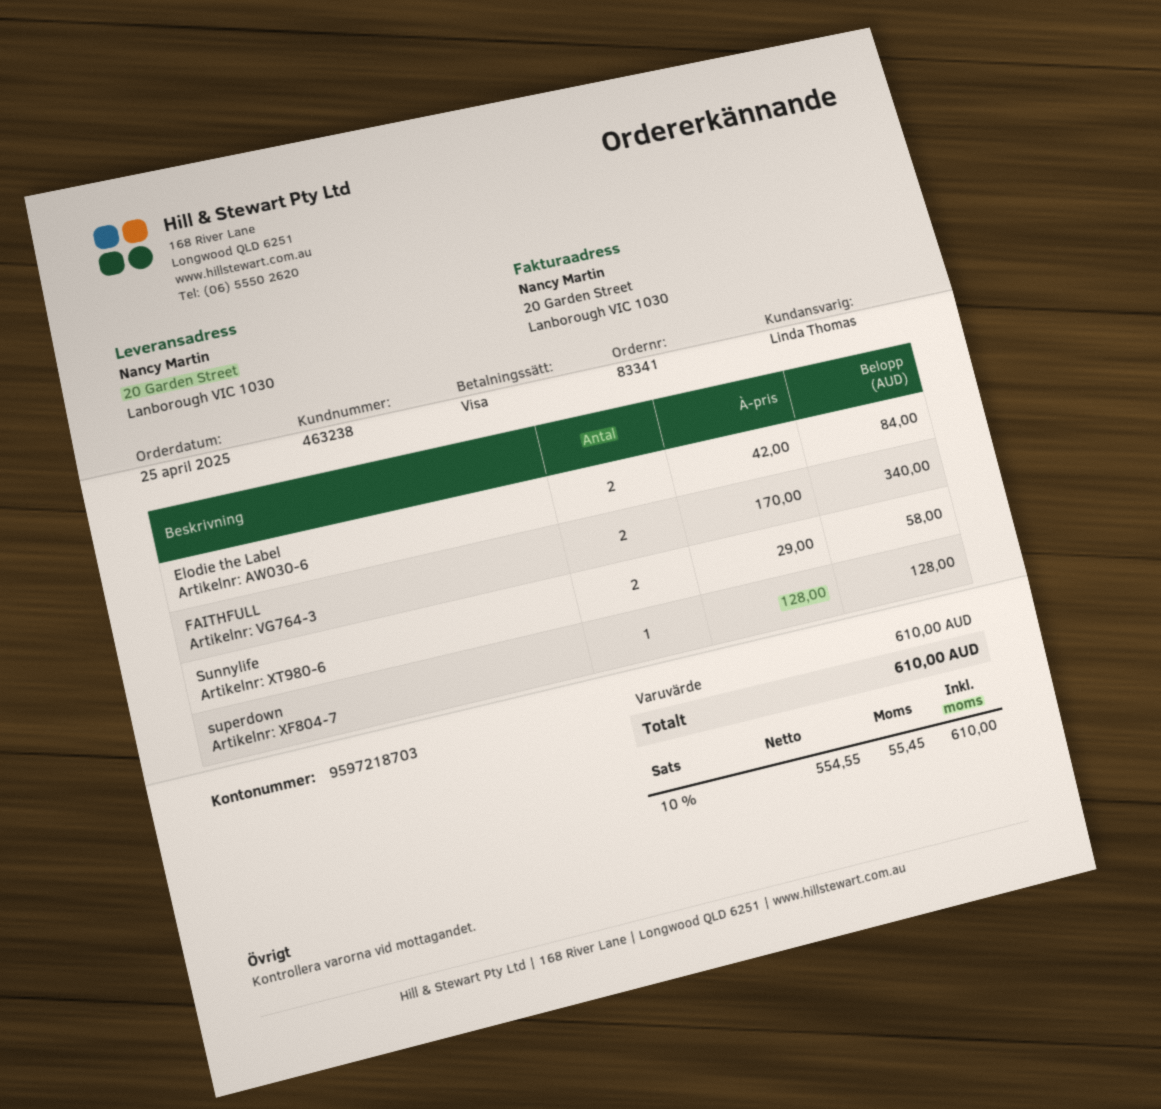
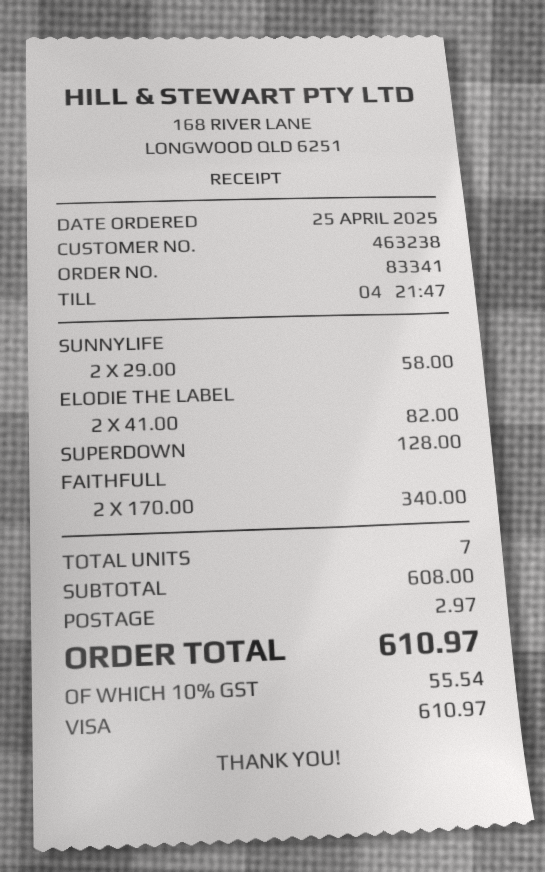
Elodie the Label: 2 x 42.00 = 84.00 -> 2 x 41.00 = 82.00
subtotal: 610.00 -> 608.00
shipping: none -> 2.97
tax: 10% = 55.45 -> 10% = 55.54
total: 610.00 -> 610.97

